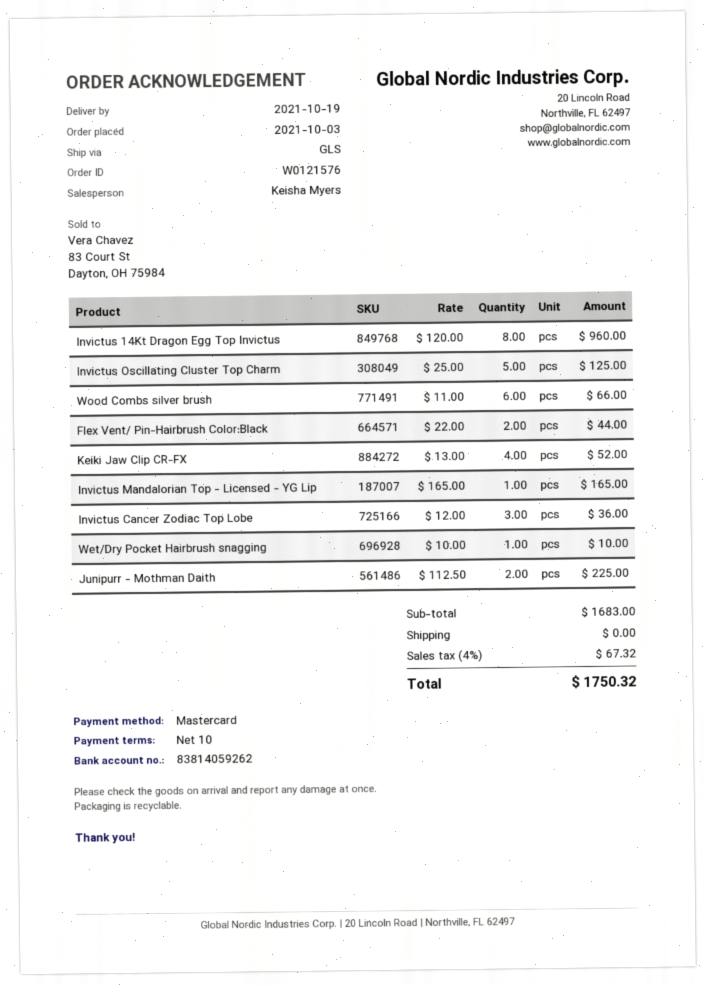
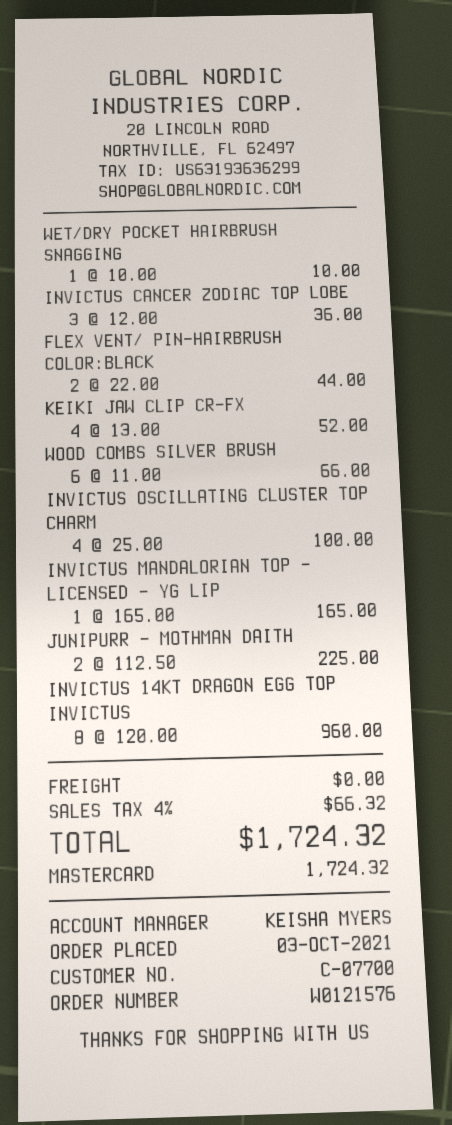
Invictus Oscillating Cluster Top Charm: 5 x 25.00 = 125.00 -> 4 x 25.00 = 100.00
tax: 4% = 67.32 -> 4% = 66.32
total: 1750.32 -> 1724.32

